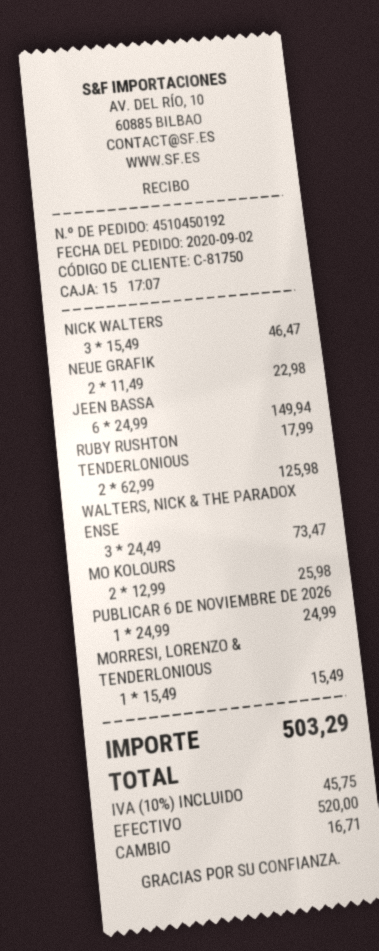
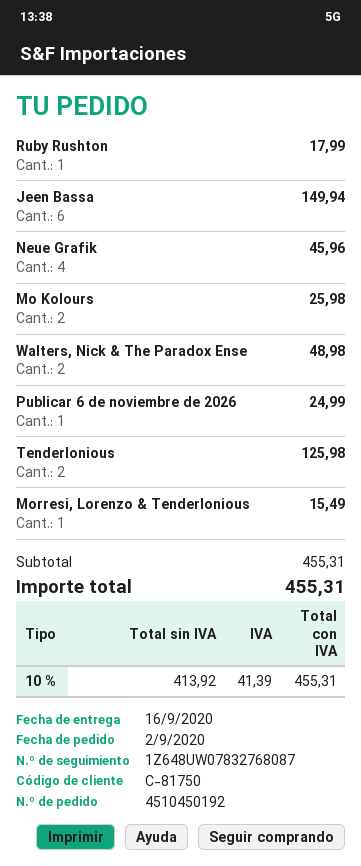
NICK WALTERS: 3 for 46.47 -> none
NEUE GRAFIK: 2 for 22.98 -> 4 for 45.96
WALTERS, NICK & THE PARADOX ENSE: 3 for 73.47 -> 2 for 48.98
tax: 10% = 45.75 -> 10% = 41.39
total: 503.29 -> 455.31

